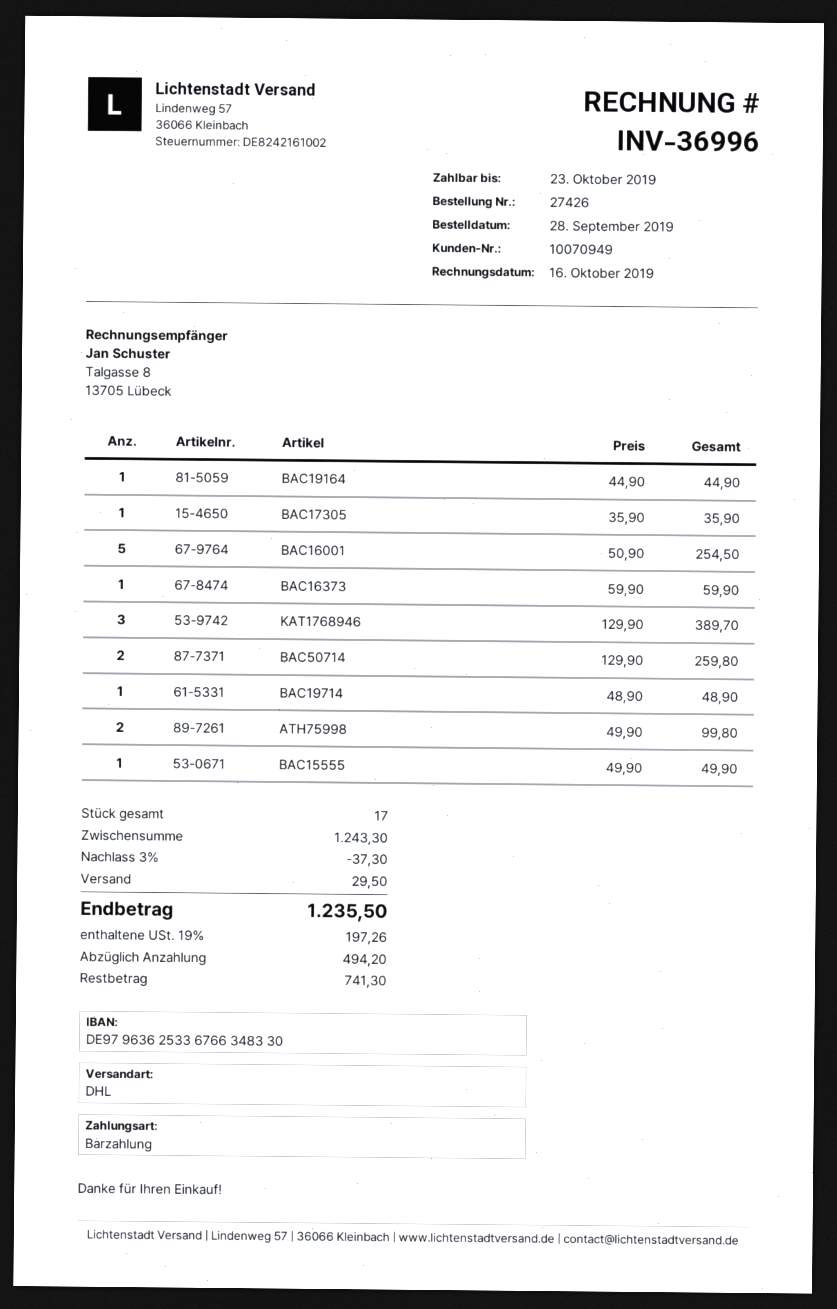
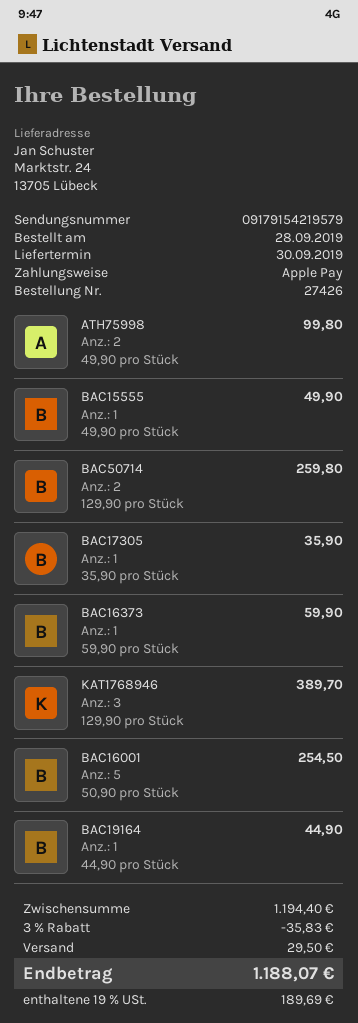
payment method: cash -> Apple Pay
BAC19714: 1 x 48.90 = 48.90 -> none
subtotal: 1243.30 -> 1194.40
discount: 3% = 37.30 -> 3% = 35.83
tax: 19% = 197.26 -> 19% = 189.69
total: 1235.50 -> 1188.07

